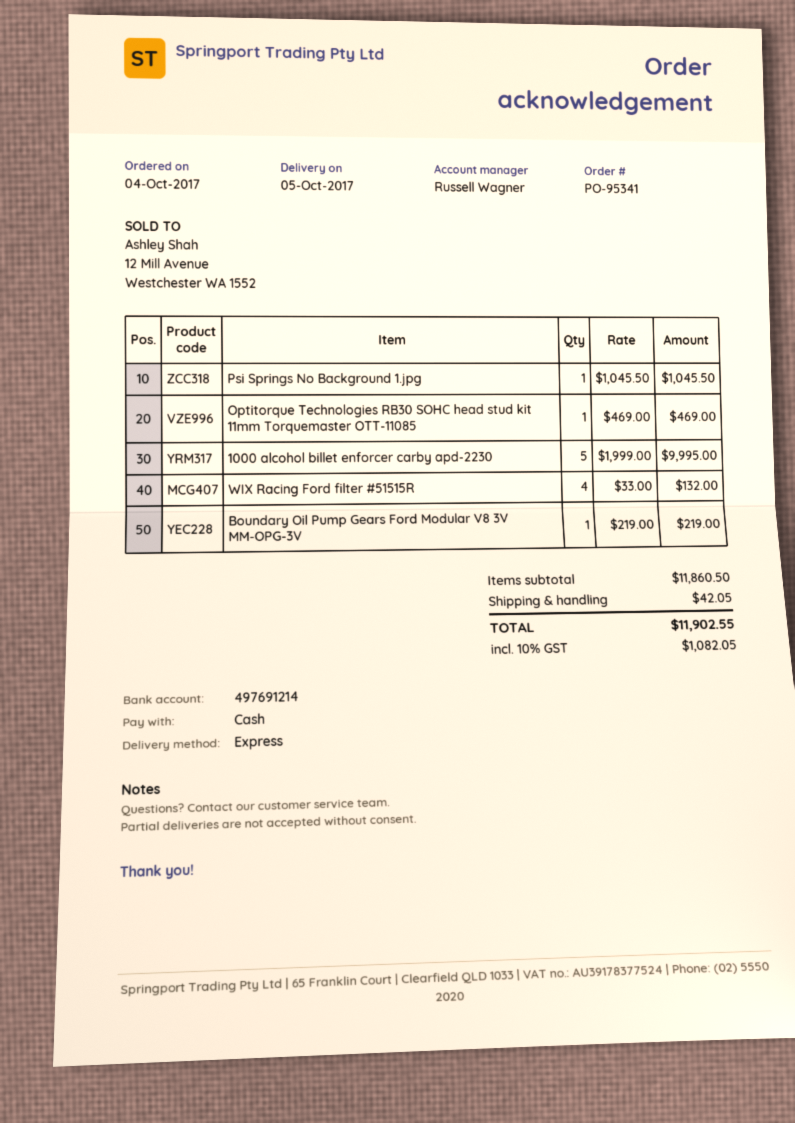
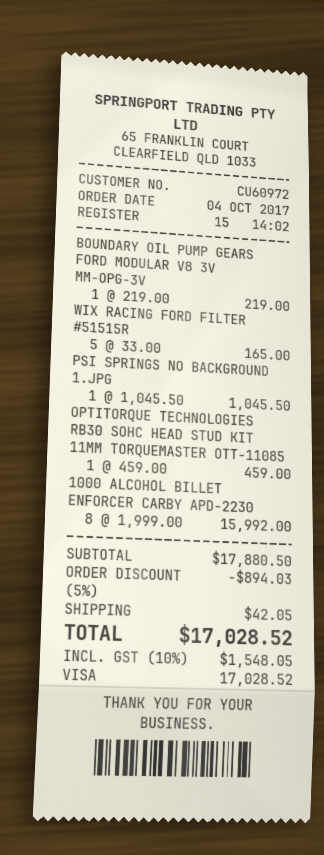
payment method: cash -> Visa
Optitorque Technologies RB30 SOHC head stud kit 11mm Torquemaster OTT-11085: 1 x 469.00 = 469.00 -> 1 x 459.00 = 459.00
1000 alcohol billet enforcer carby apd-2230: 5 x 1999.00 = 9995.00 -> 8 x 1999.00 = 15992.00
WIX Racing Ford filter #51515R: 4 x 33.00 = 132.00 -> 5 x 33.00 = 165.00
subtotal: 11860.50 -> 17880.50
discount: none -> 5% = 894.03
tax: 10% = 1082.05 -> 10% = 1548.05
total: 11902.55 -> 17028.52

